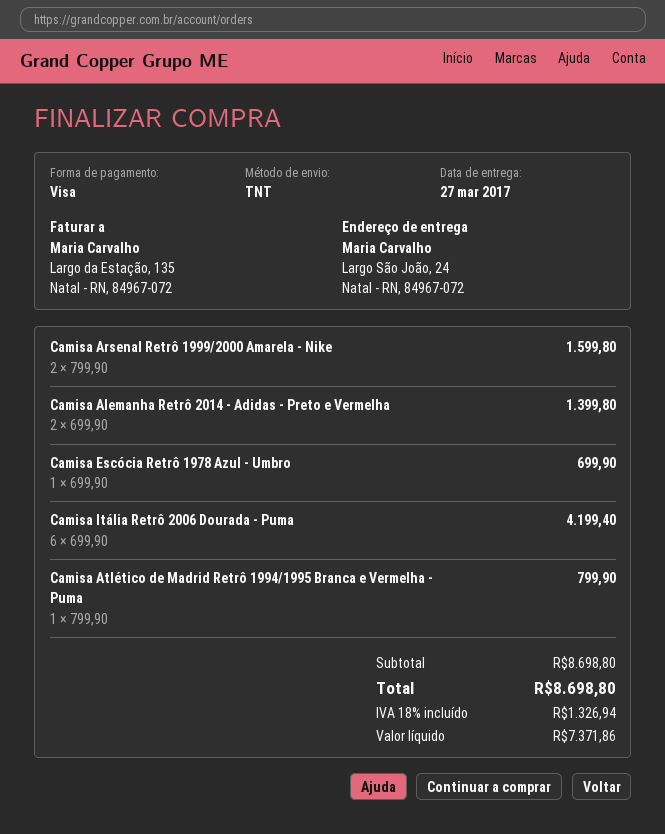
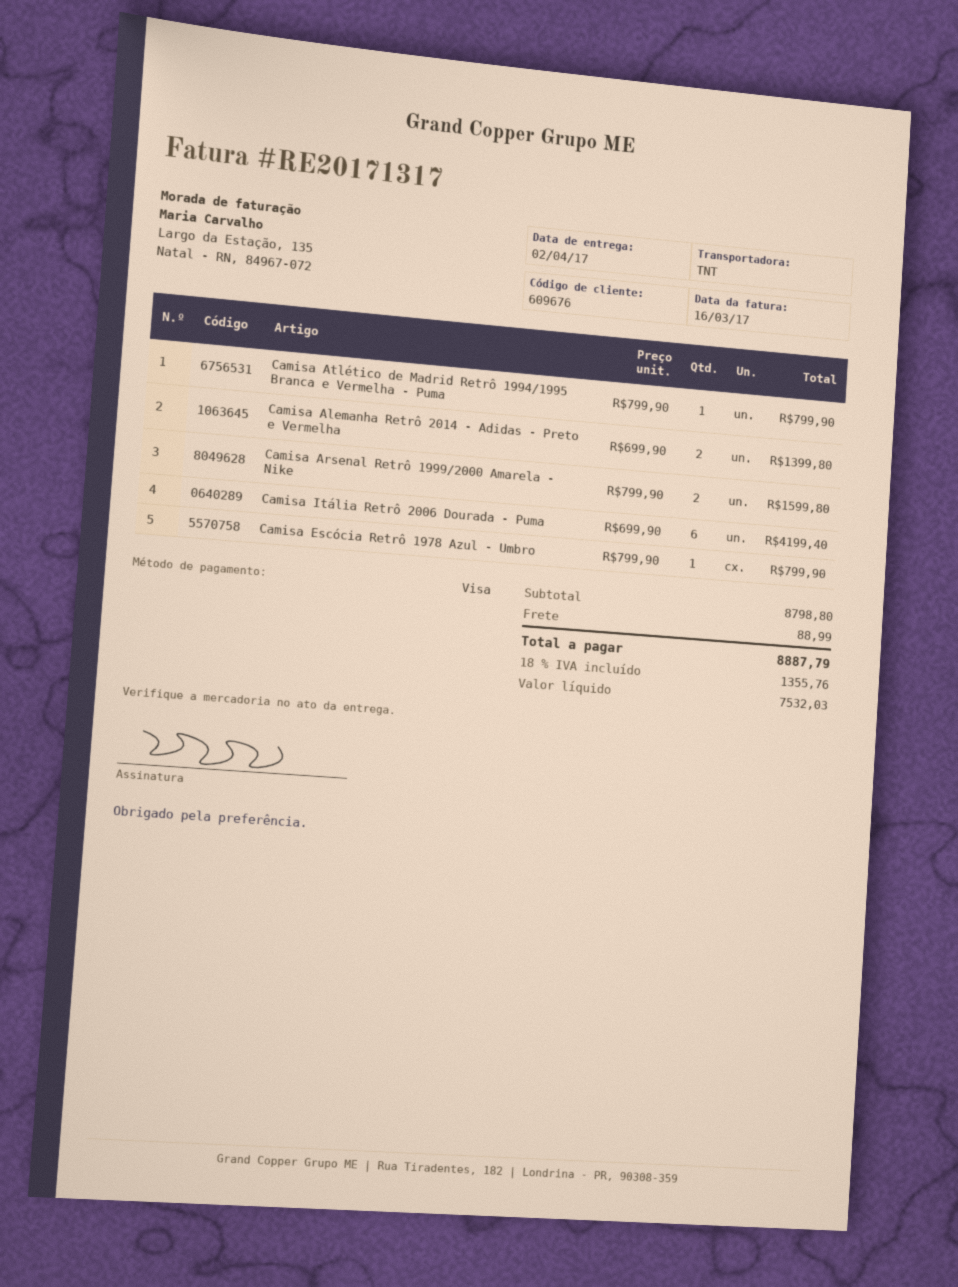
delivery date: 2017-03-27 -> 2017-04-02
Camisa Escócia Retrô 1978 Azul - Umbro: 1 x 699.90 = 699.90 -> 1 x 799.90 = 799.90
subtotal: 8698.80 -> 8798.80
shipping: none -> 88.99
net: 7371.86 -> 7532.03
tax: 18% = 1326.94 -> 18% = 1355.76
total: 8698.80 -> 8887.79

